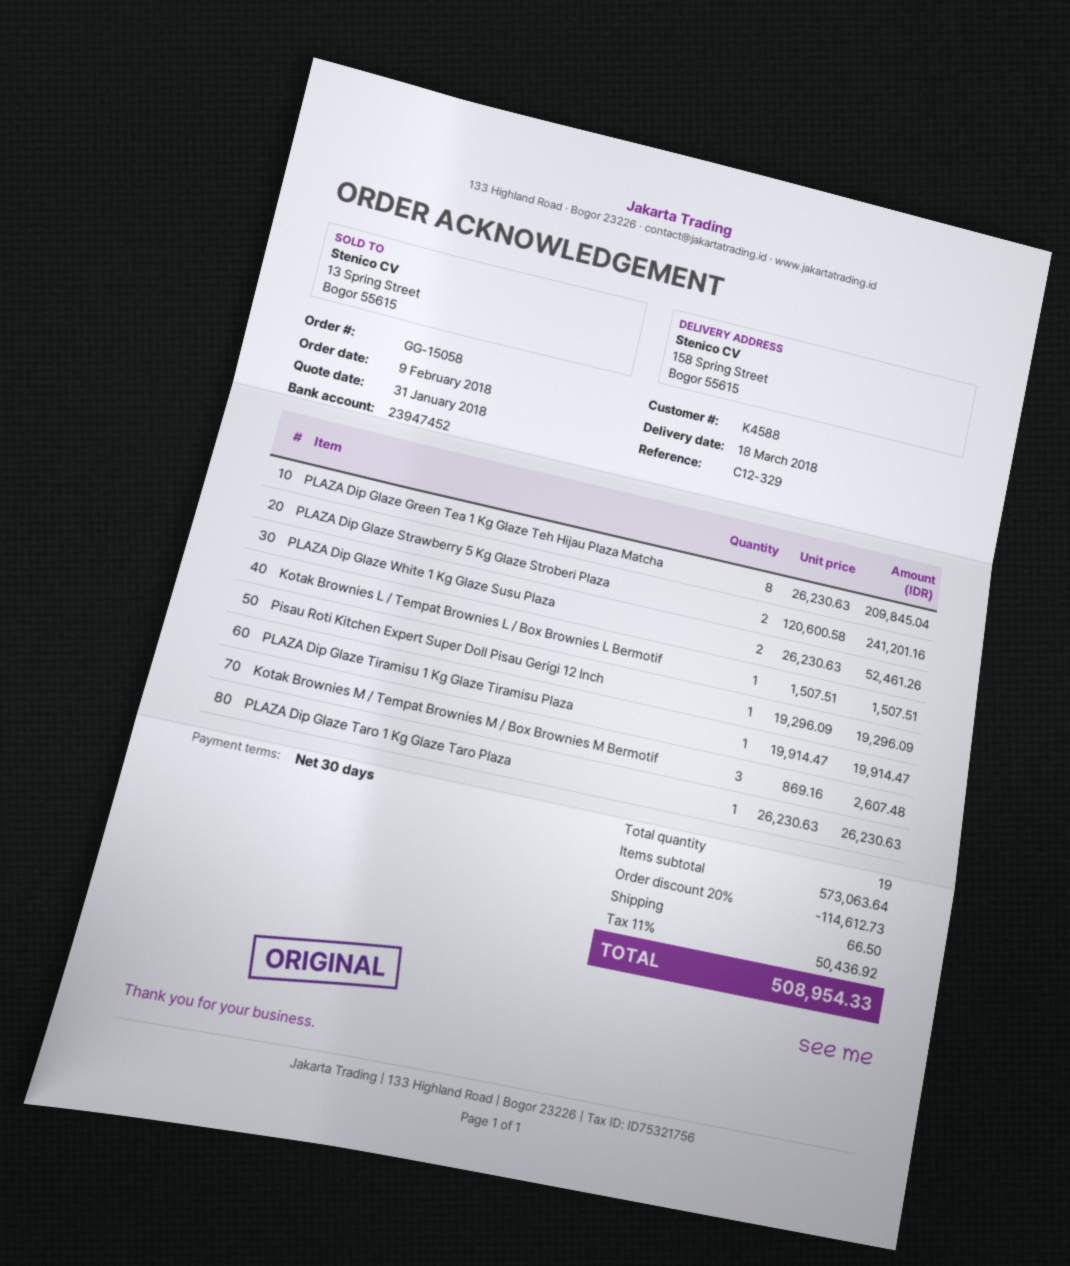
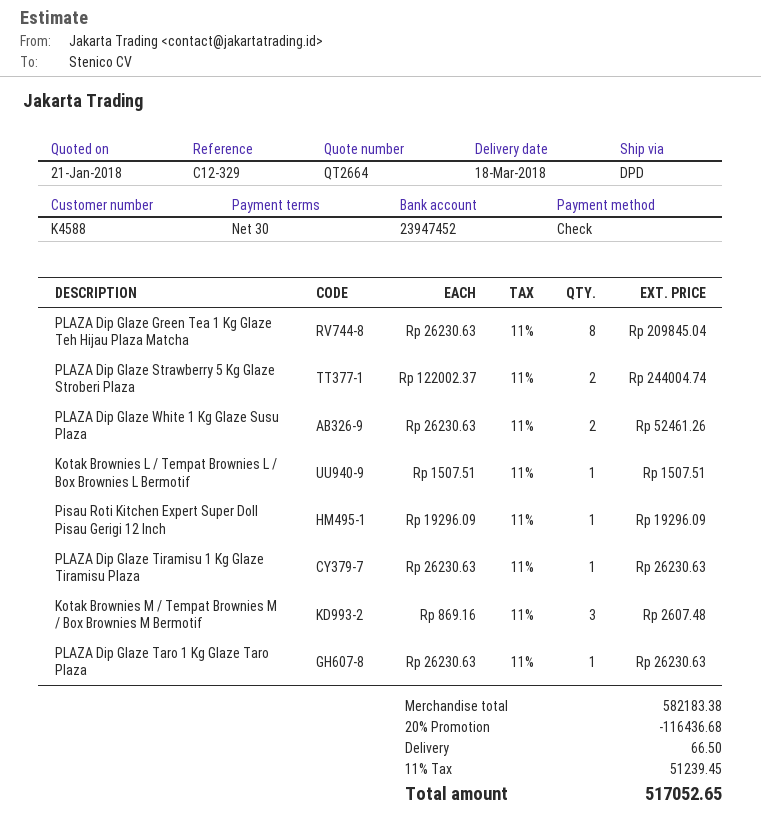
quote date: 2018-01-31 -> 2018-01-21
PLAZA Dip Glaze Strawberry 5 Kg Glaze Stroberi Plaza: 2 x 120600.58 = 241201.16 -> 2 x 122002.37 = 244004.74
PLAZA Dip Glaze Tiramisu 1 Kg Glaze Tiramisu Plaza: 1 x 19914.47 = 19914.47 -> 1 x 26230.63 = 26230.63
subtotal: 573063.64 -> 582183.38
discount: 20% = 114612.73 -> 20% = 116436.68
tax: 11% = 50436.92 -> 11% = 51239.45
total: 508954.33 -> 517052.65

